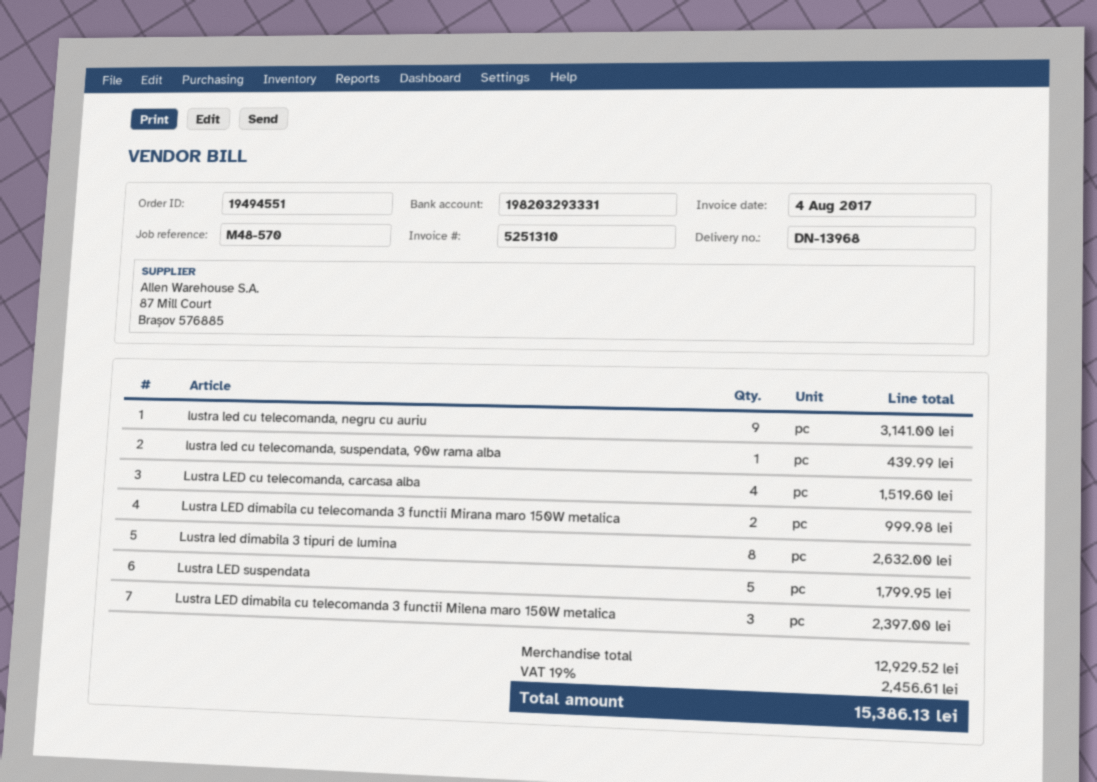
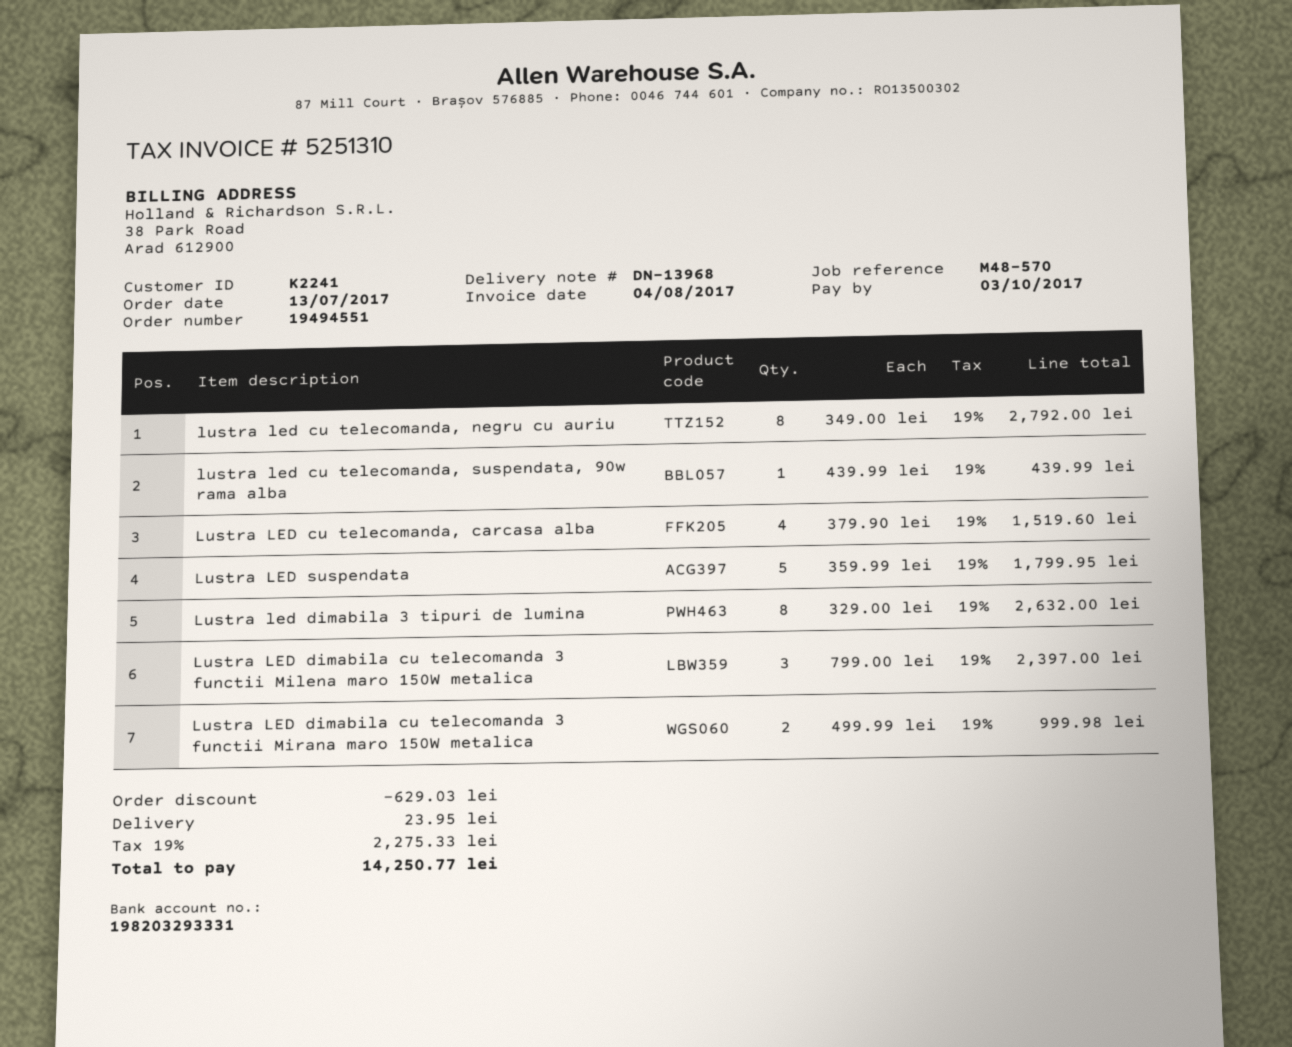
lustra led cu telecomanda, negru cu auriu: 9 for 3141.00 -> 8 for 2792.00
discount: none -> 629.03
shipping: none -> 23.95
tax: 19% = 2456.61 -> 19% = 2275.33
total: 15386.13 -> 14250.77

